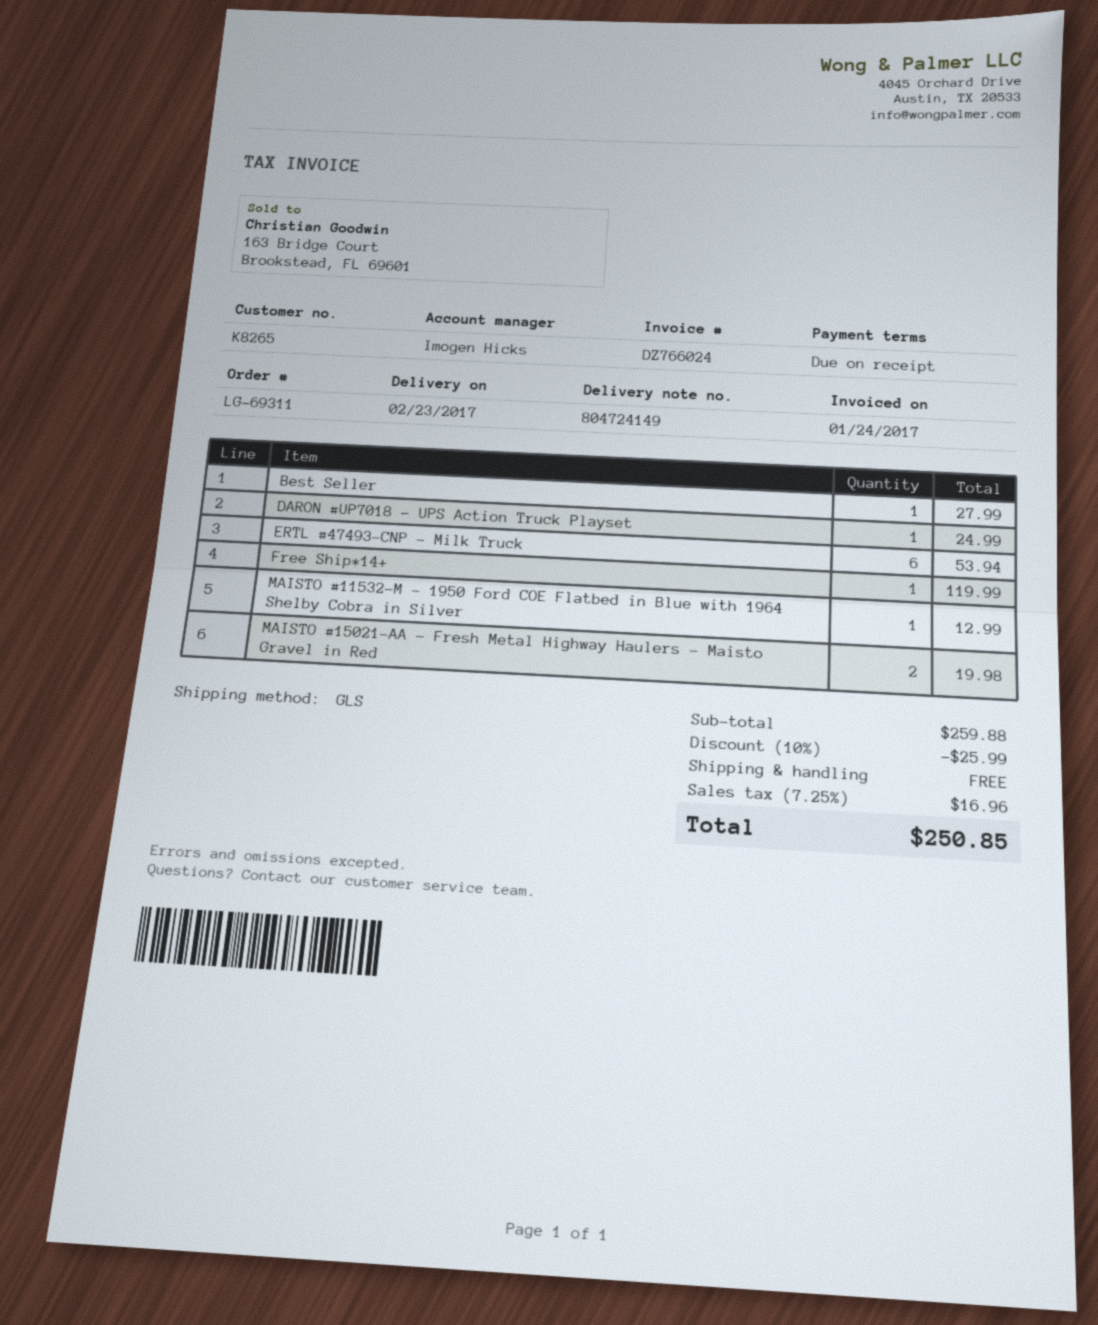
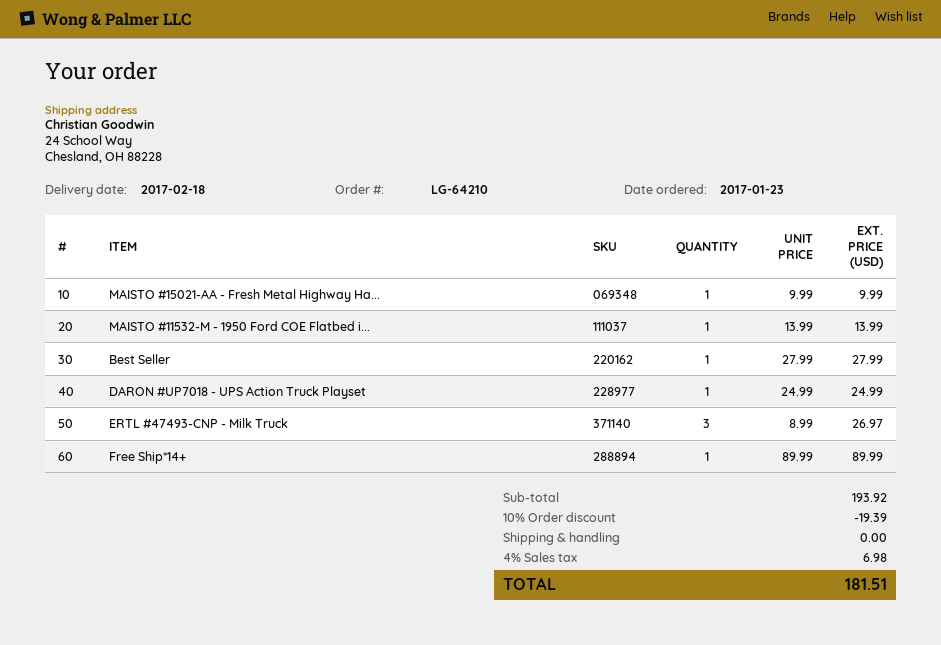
order number: LG-69311 -> LG-64210
delivery date: 2017-02-23 -> 2017-02-18
ERTL #47493-CNP - Milk Truck: 6 for 53.94 -> 3 for 26.97
Free Ship*14+: 1 for 119.99 -> 1 for 89.99
MAISTO #11532-M - 1950 Ford COE Flatbed in Blue with 1964 Shelby Cobra in Silver: 1 for 12.99 -> 1 for 13.99
MAISTO #15021-AA - Fresh Metal Highway Haulers - Maisto Gravel in Red: 2 for 19.98 -> 1 for 9.99
subtotal: 259.88 -> 193.92
discount: 10% = 25.99 -> 10% = 19.39
tax: 7.25% = 16.96 -> 4% = 6.98
total: 250.85 -> 181.51

